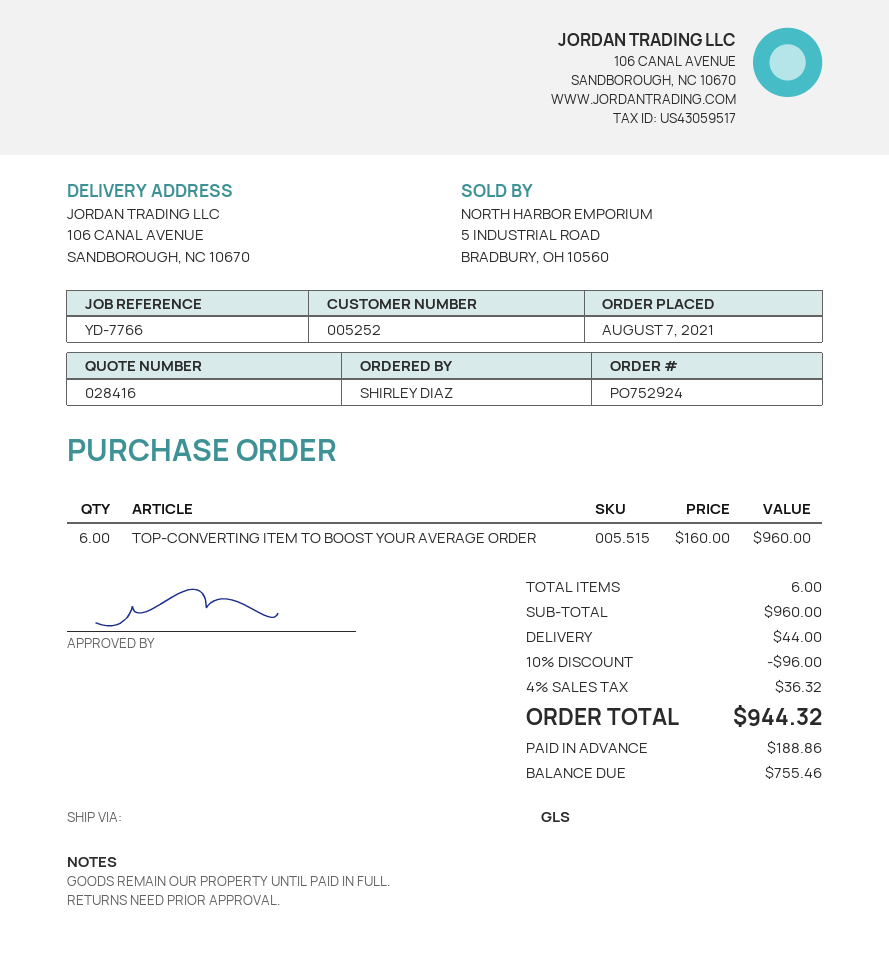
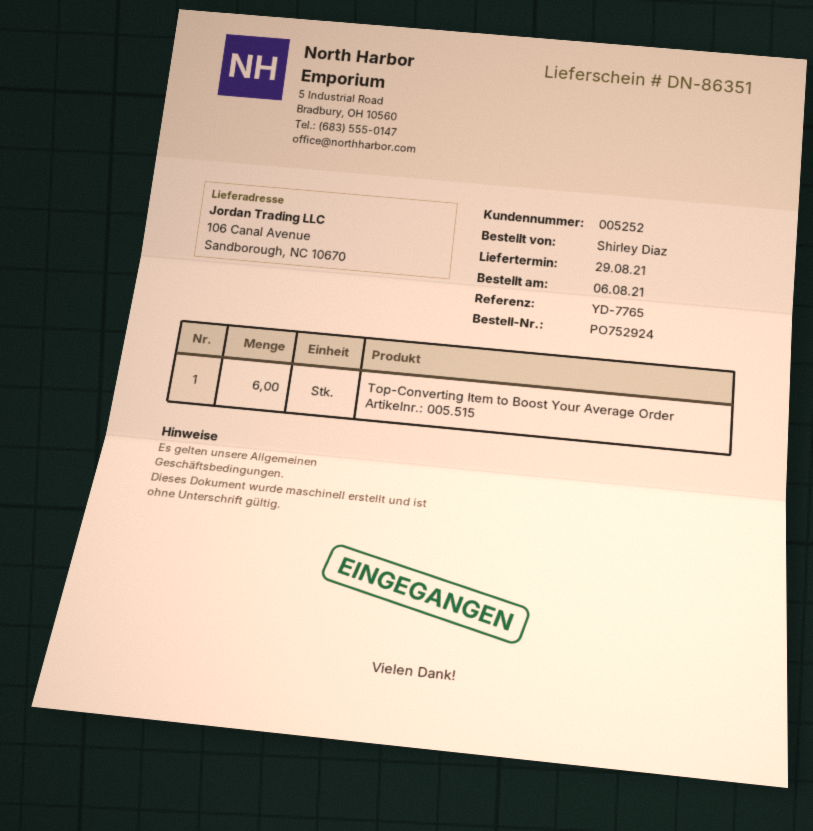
order date: 2021-08-07 -> 2021-08-06
reference: YD-7766 -> YD-7765

